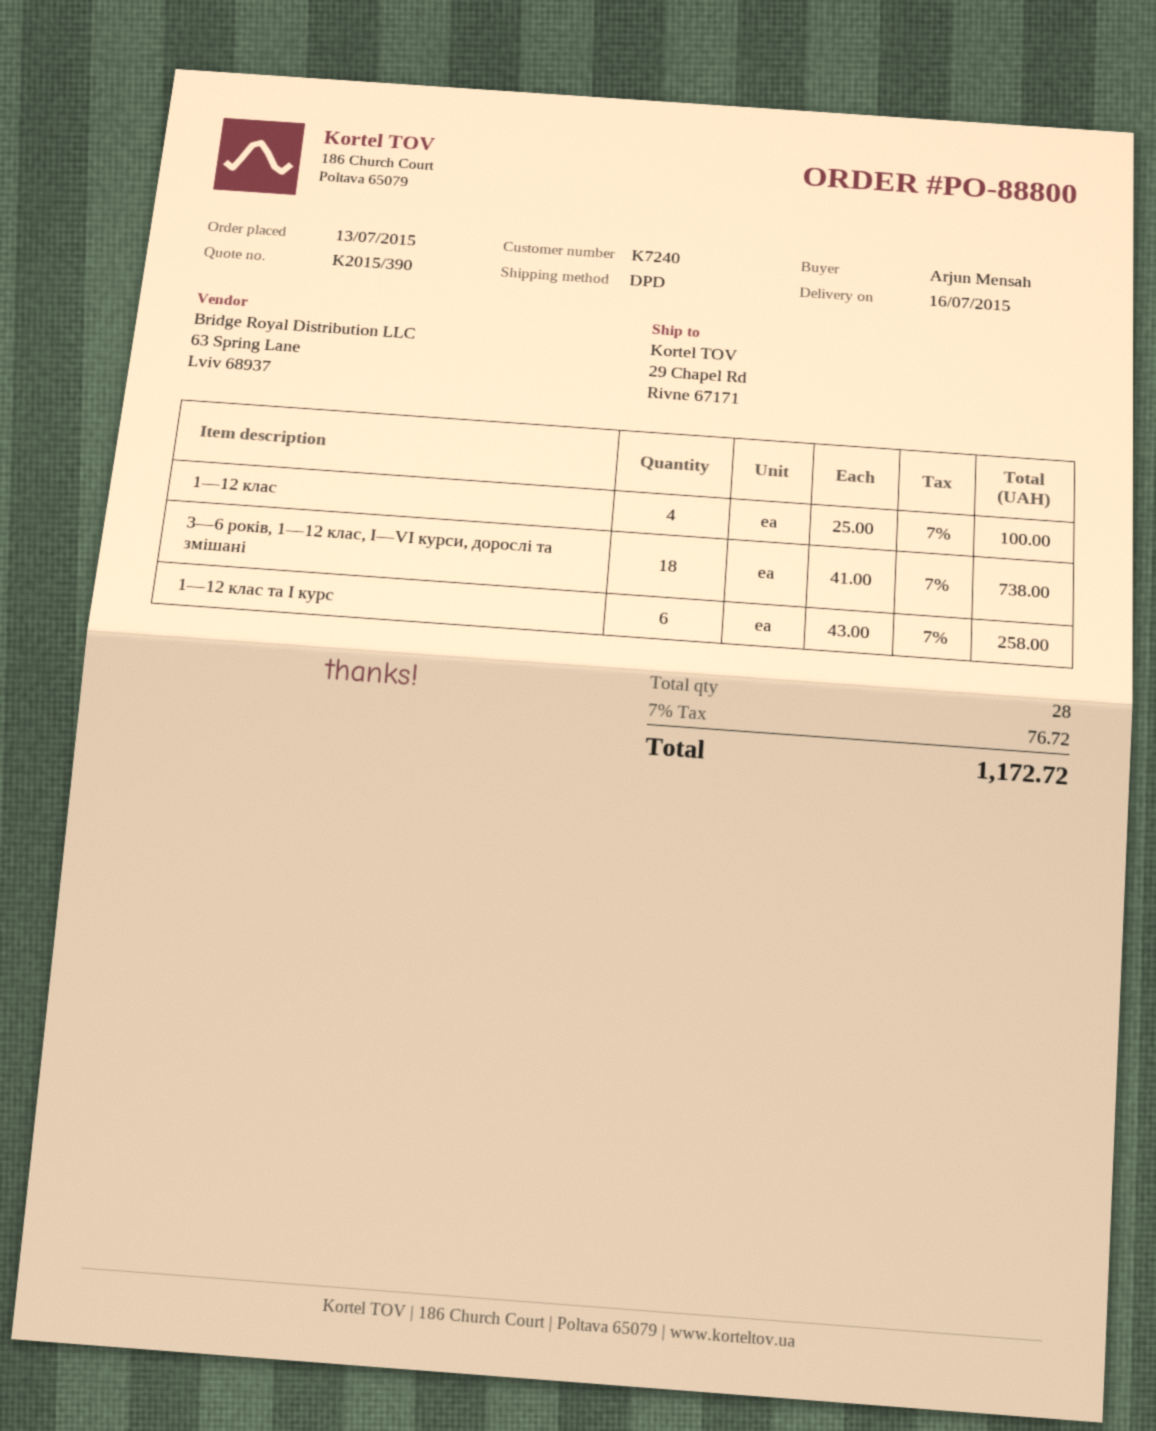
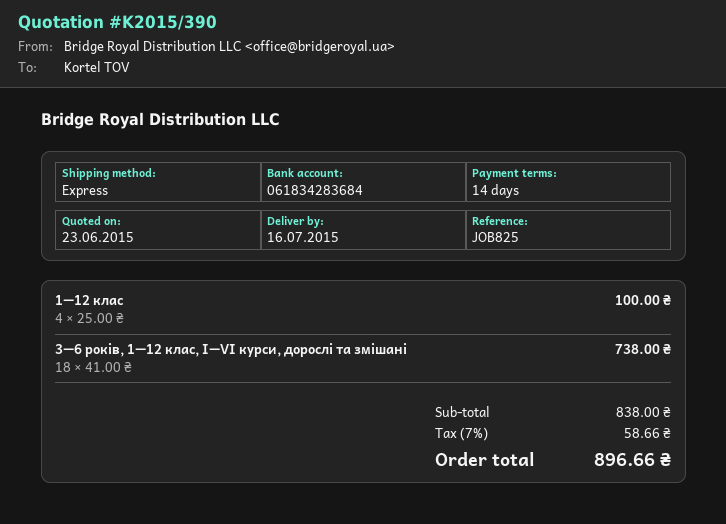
shipping method: DPD -> express
1—12 клас та I курс: 6 x 43.00 = 258.00 -> none
tax: 7% = 76.72 -> 7% = 58.66
total: 1172.72 -> 896.66

